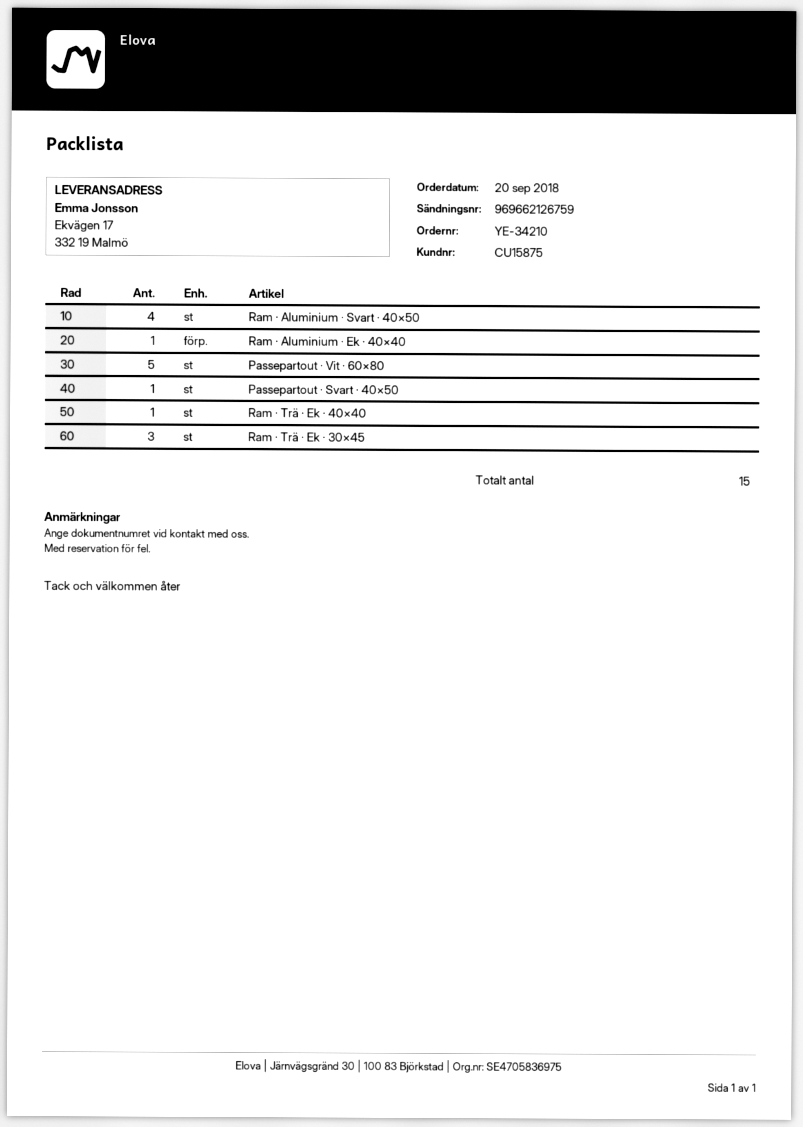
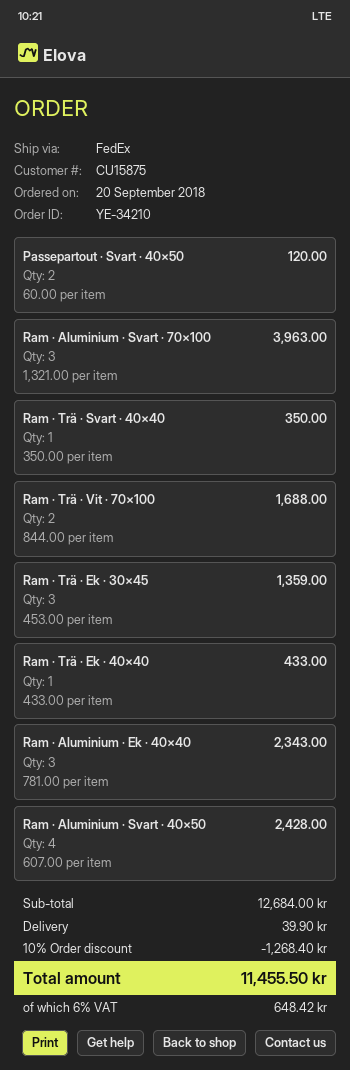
Ram · Aluminium · Ek · 40×40: 1 -> 3
Passepartout · Vit · 60×80: 5 -> none
Passepartout · Svart · 40×50: 1 -> 2
Ram · Aluminium · Svart · 70×100: none -> 3
Ram · Trä · Svart · 40×40: none -> 1
Ram · Trä · Vit · 70×100: none -> 2

